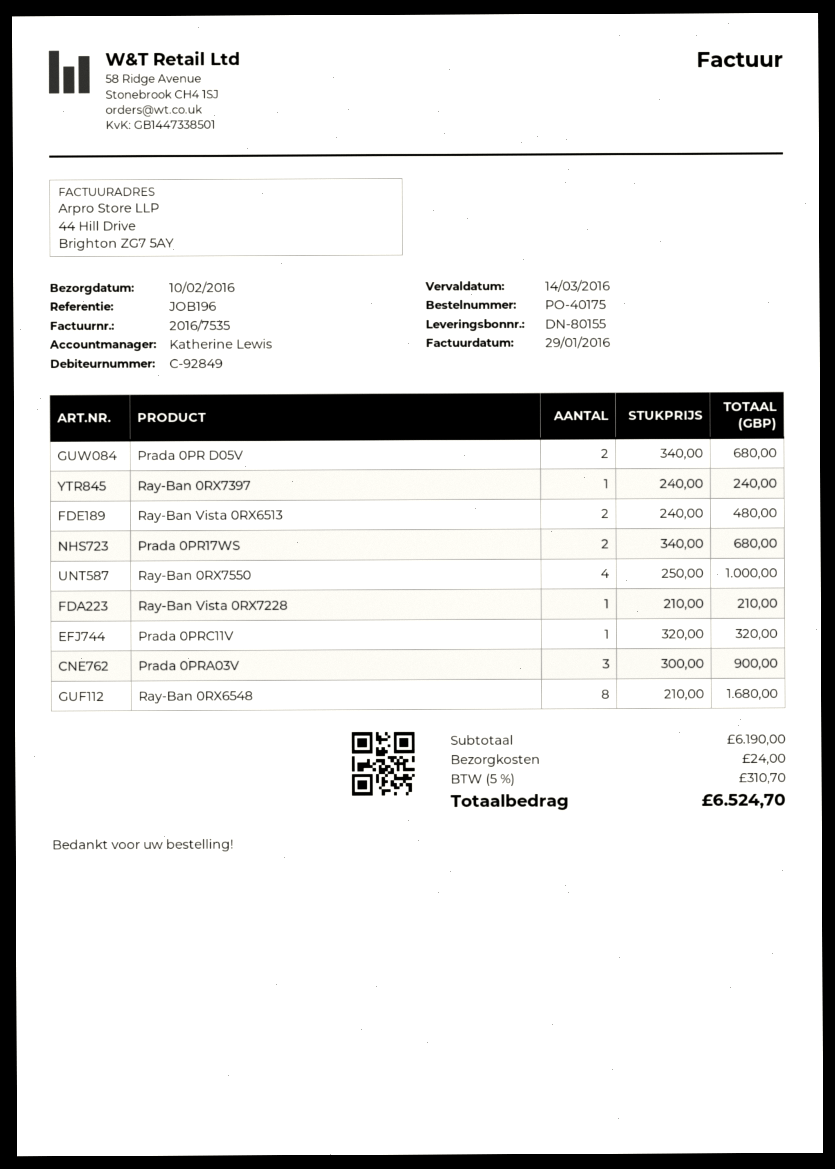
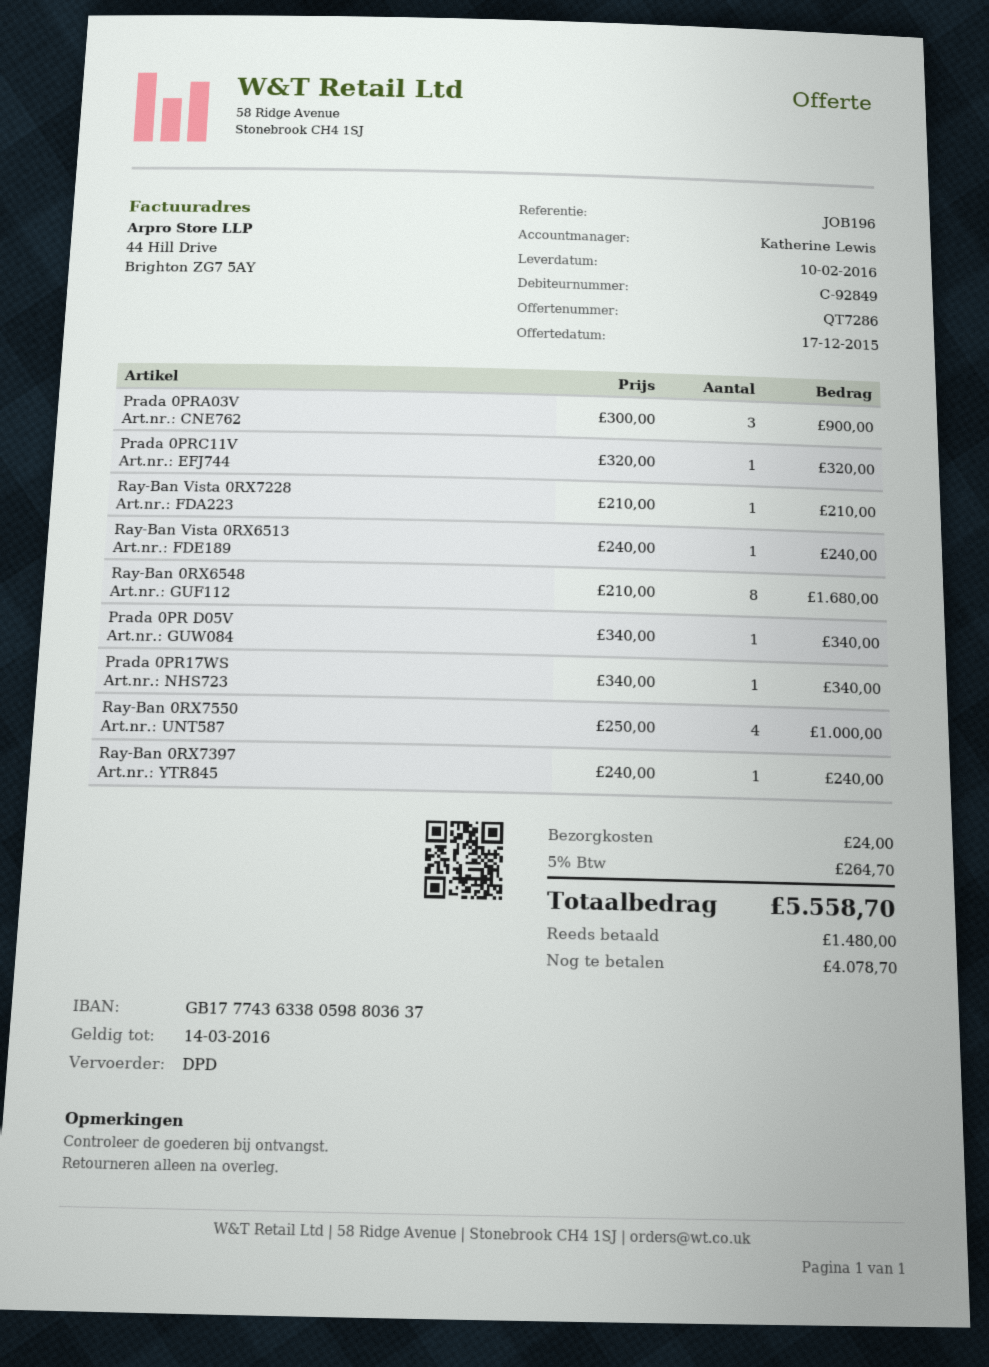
Prada 0PR D05V: 2 x 340.00 = 680.00 -> 1 x 340.00 = 340.00
Ray-Ban Vista 0RX6513: 2 x 240.00 = 480.00 -> 1 x 240.00 = 240.00
Prada 0PR17WS: 2 x 340.00 = 680.00 -> 1 x 340.00 = 340.00
tax: 5% = 310.70 -> 5% = 264.70
total: 6524.70 -> 5558.70

